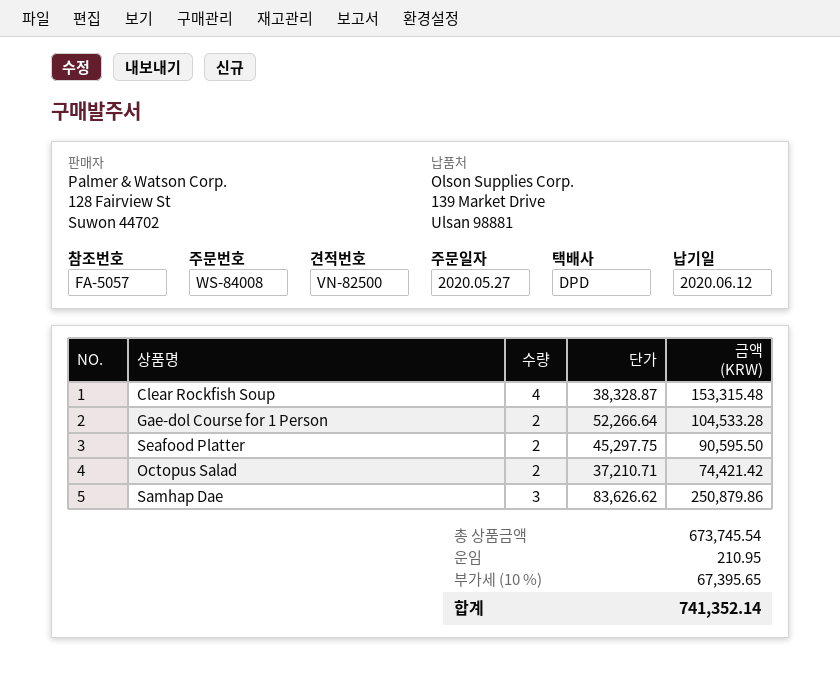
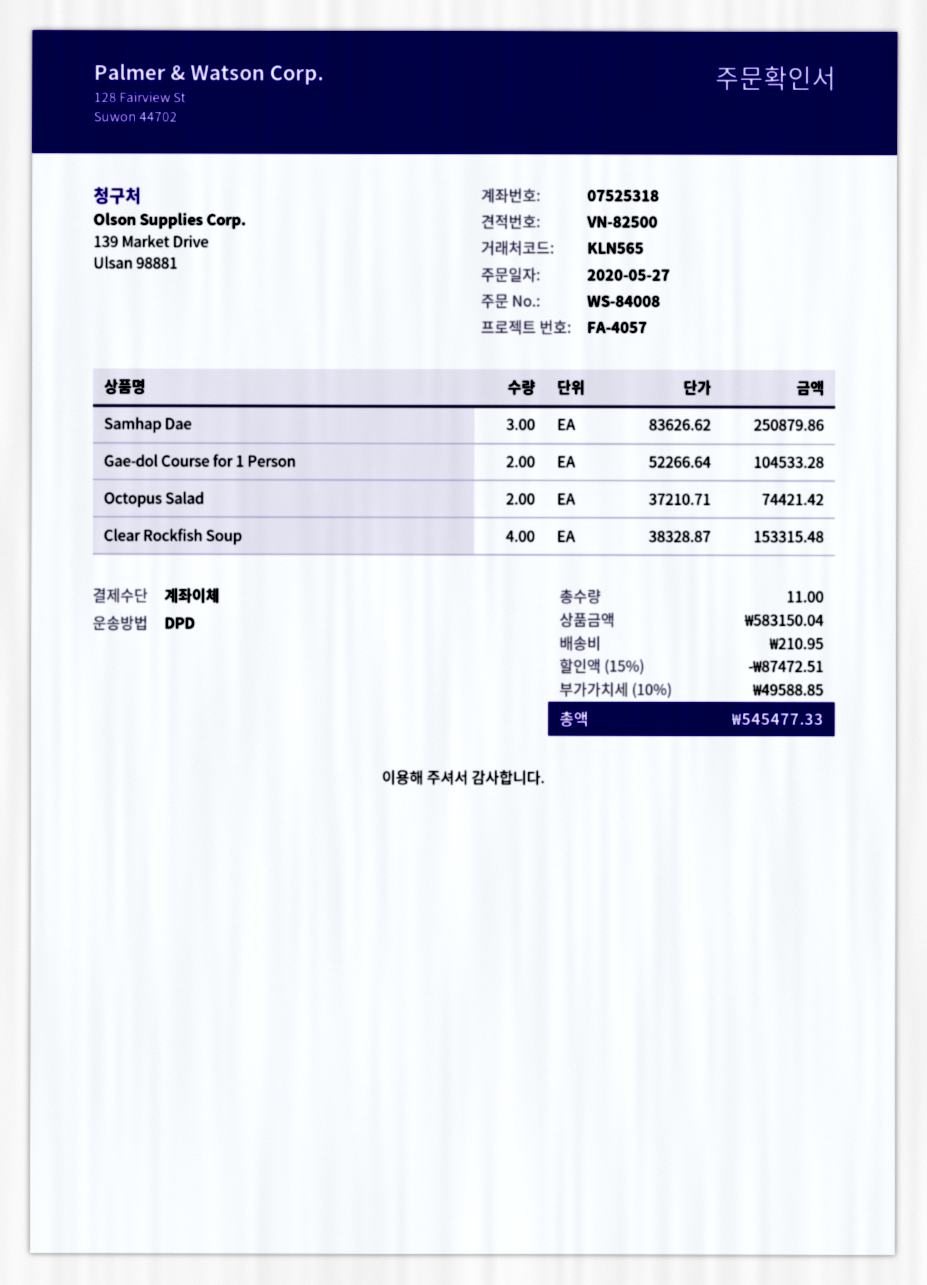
reference: FA-5057 -> FA-4057
Seafood Platter: 2 x 45297.75 = 90595.50 -> none
subtotal: 673745.54 -> 583150.04
discount: none -> 15% = 87472.51
tax: 10% = 67395.65 -> 10% = 49588.85
total: 741352.14 -> 545477.33

